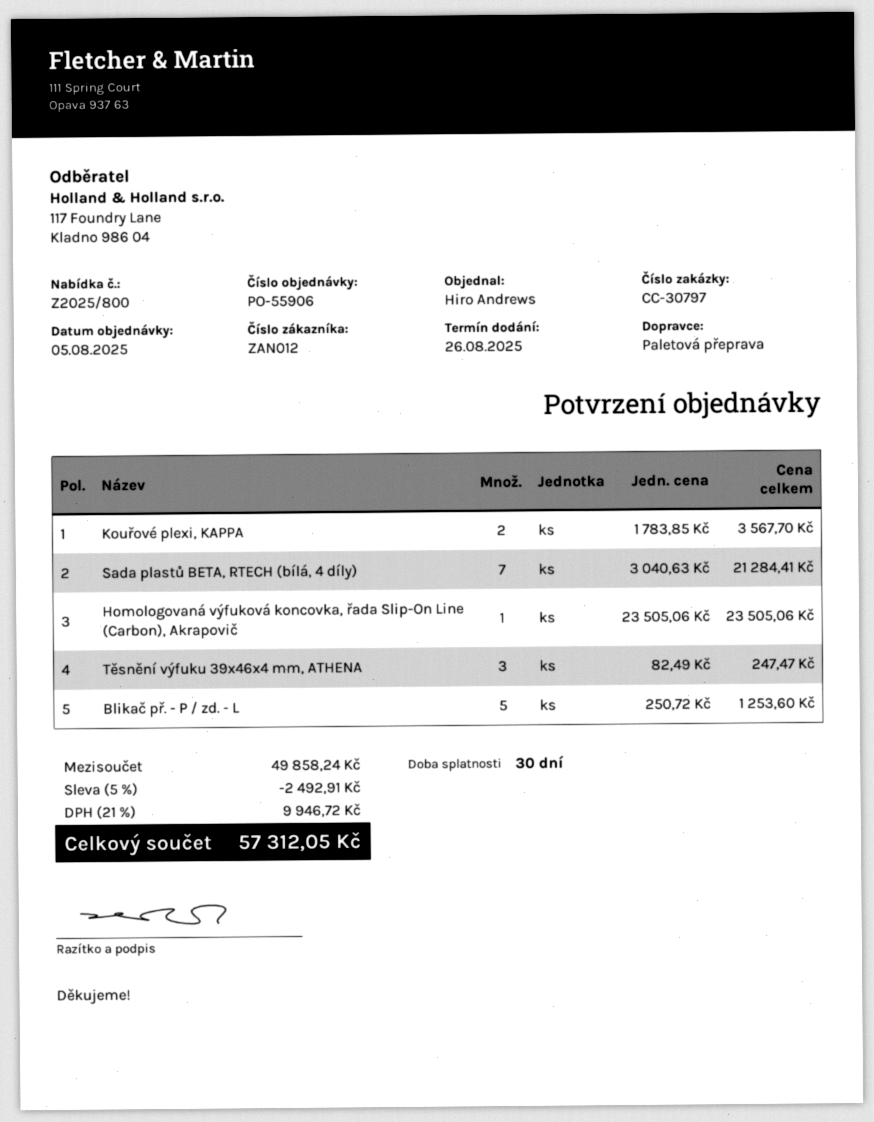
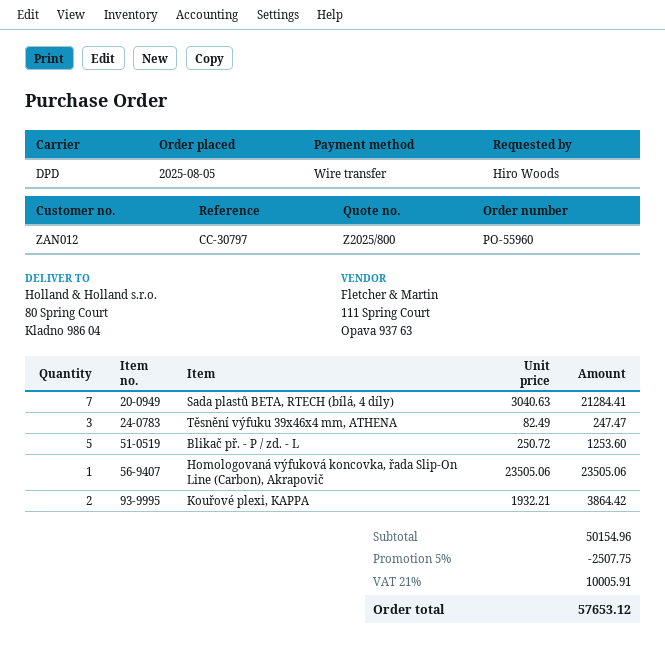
order number: PO-55906 -> PO-55960
ordered by: Hiro Andrews -> Hiro Woods
shipping method: pallet freight -> DPD
Kouřové plexi, KAPPA: 2 x 1783.85 = 3567.70 -> 2 x 1932.21 = 3864.42
subtotal: 49858.24 -> 50154.96
discount: 5% = 2492.91 -> 5% = 2507.75
tax: 21% = 9946.72 -> 21% = 10005.91
total: 57312.05 -> 57653.12

